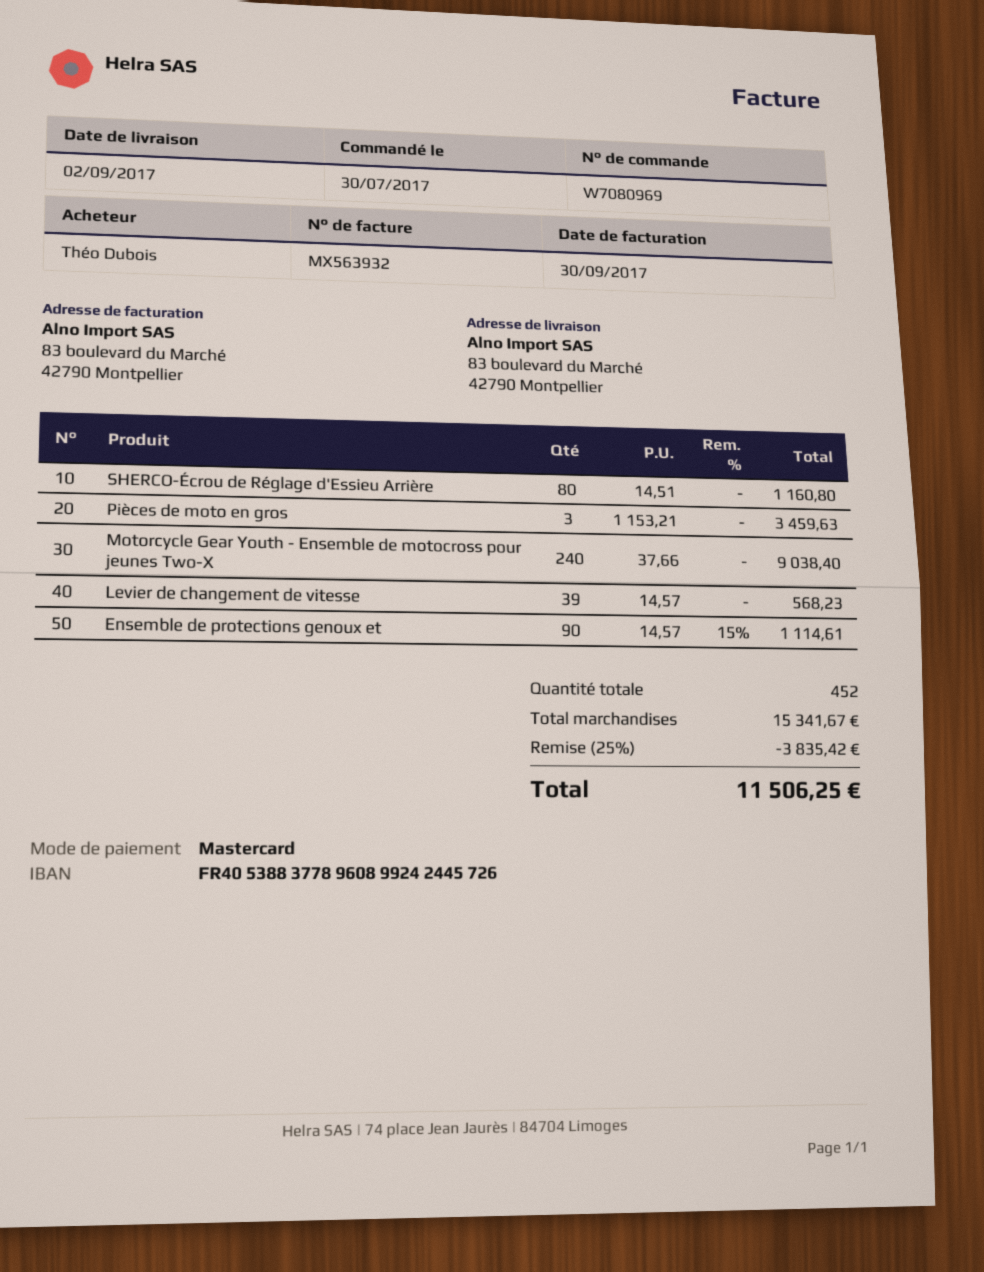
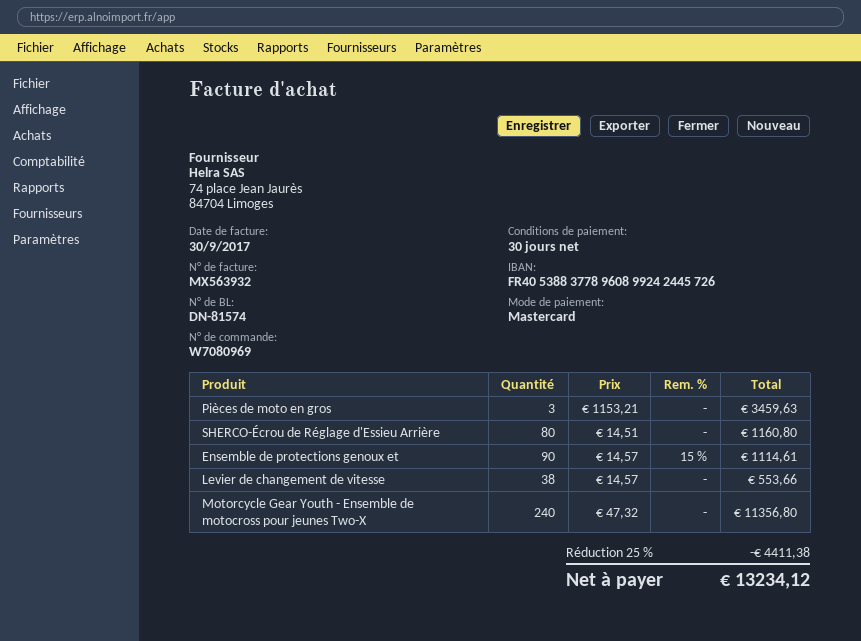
Motorcycle Gear Youth - Ensemble de motocross pour jeunes Two-X: 240 x 37.66 = 9038.40 -> 240 x 47.32 = 11356.80
Levier de changement de vitesse: 39 x 14.57 = 568.23 -> 38 x 14.57 = 553.66
discount: 25% = 3835.42 -> 25% = 4411.38
total: 11506.25 -> 13234.12

